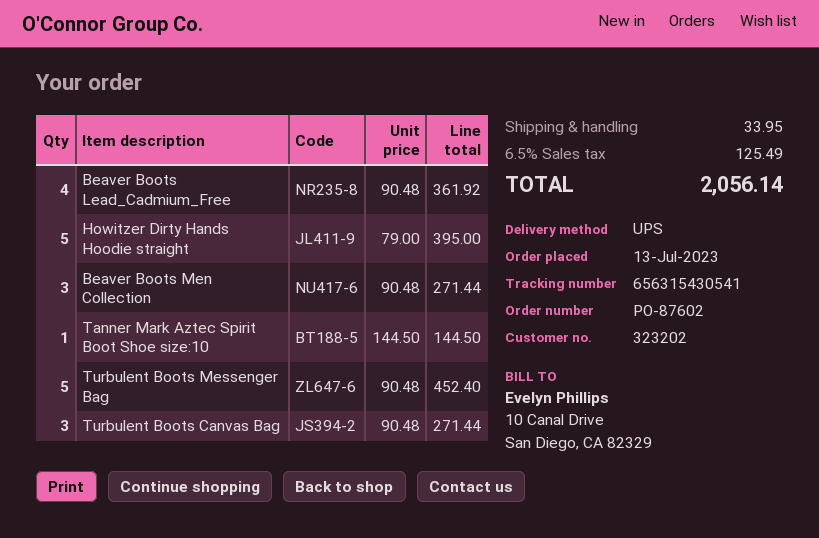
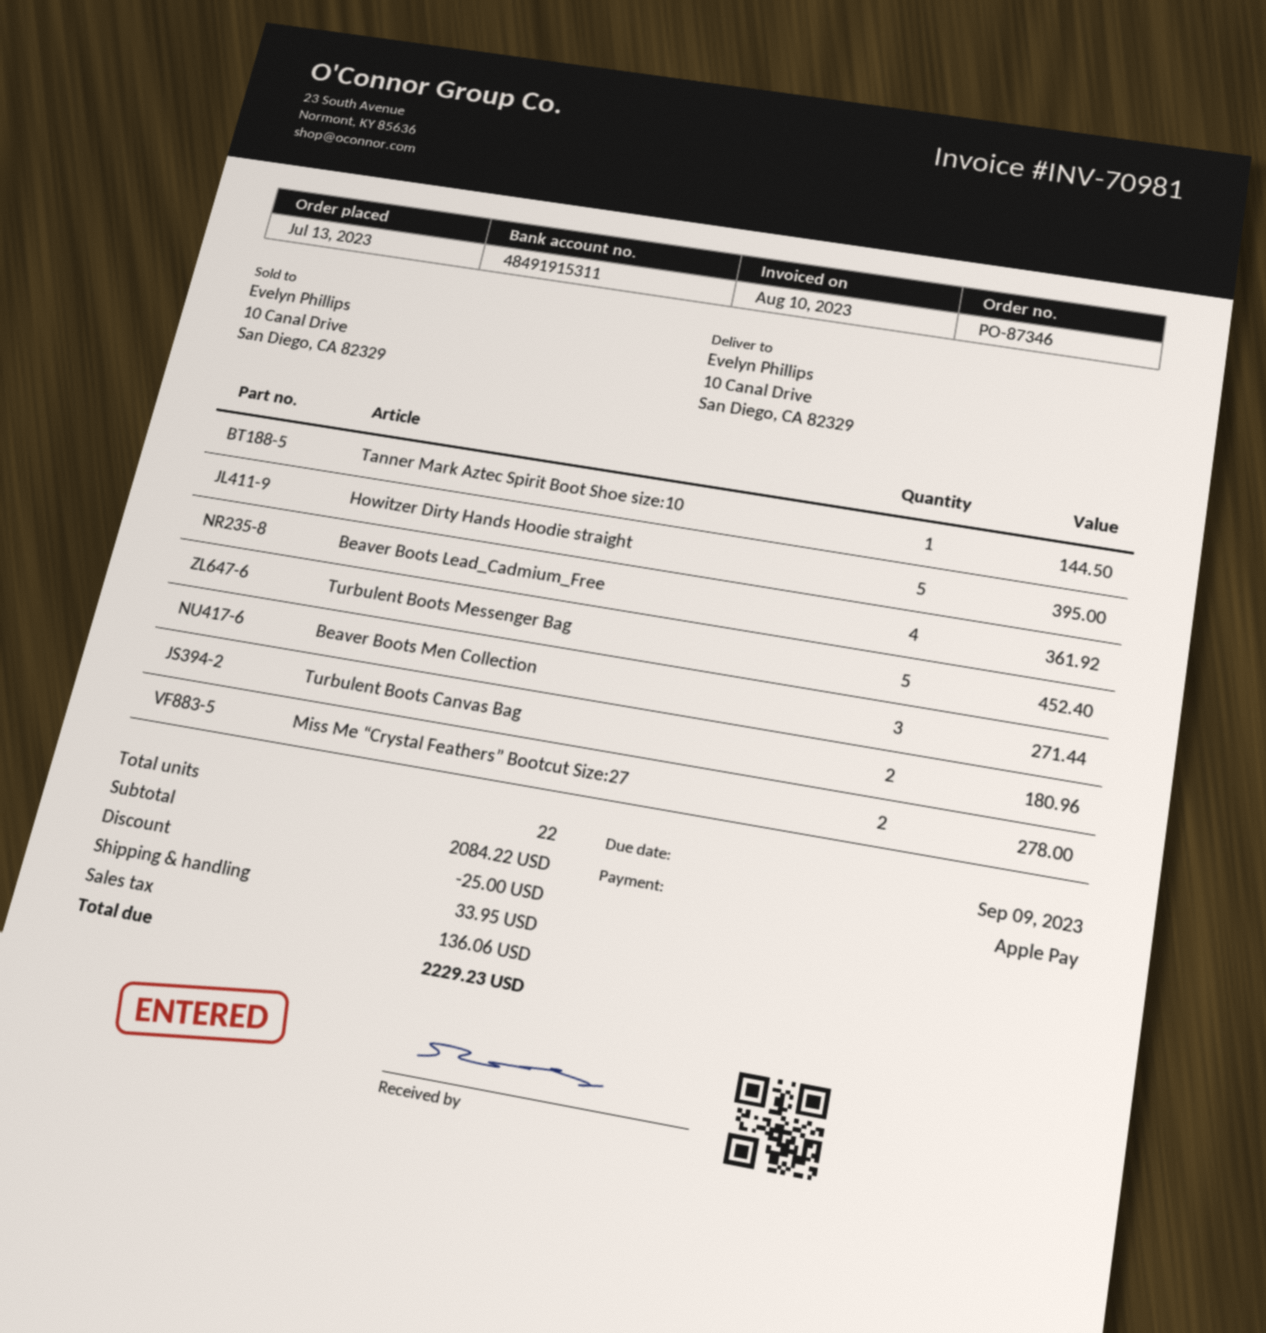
order number: PO-87602 -> PO-87346
Turbulent Boots Canvas Bag: 3 for 271.44 -> 2 for 180.96
Miss Me “Crystal Feathers” Bootcut Size:27: none -> 2 for 278.00
discount: none -> 25.00
tax: 125.49 -> 136.06
total: 2056.14 -> 2229.23

